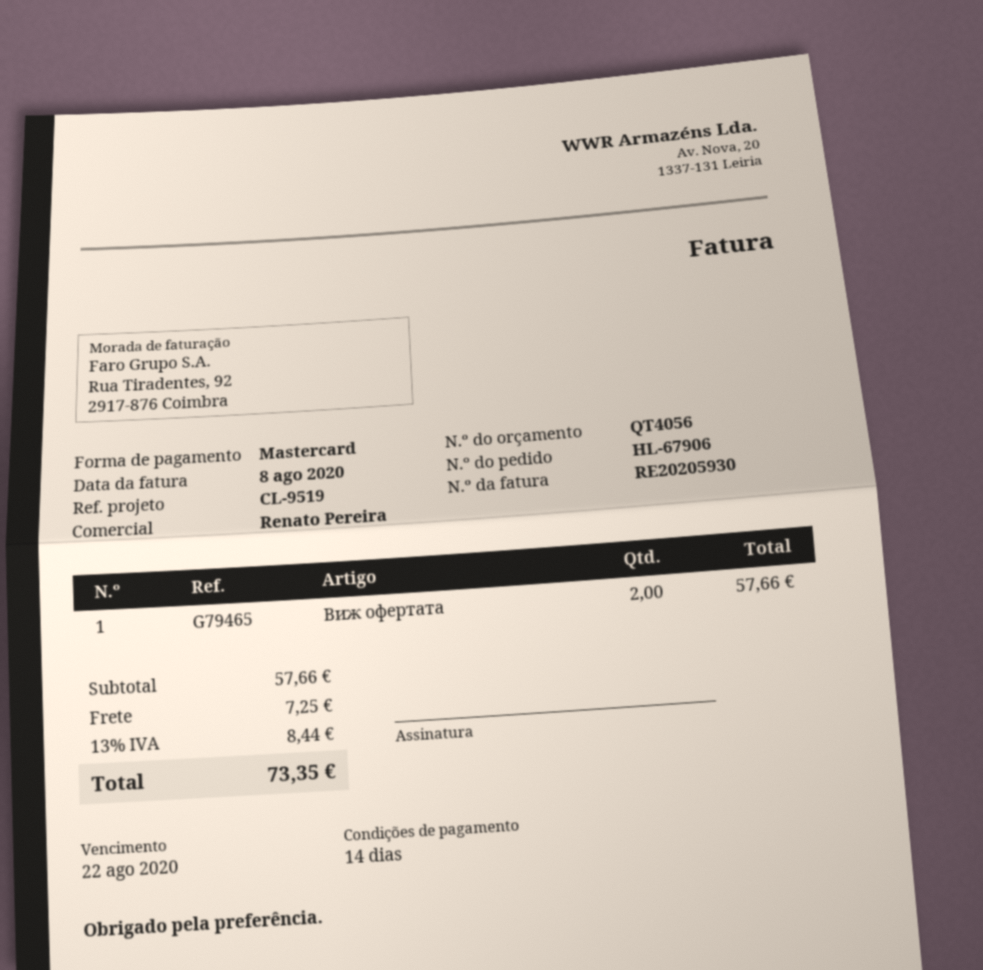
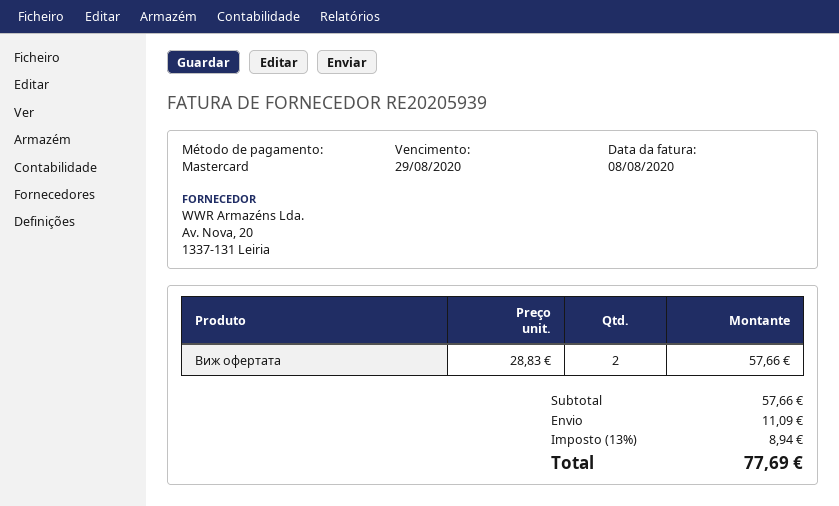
invoice number: RE20205930 -> RE20205939
due date: 2020-08-22 -> 2020-08-29
shipping: 7.25 -> 11.09
tax: 13% = 8.44 -> 13% = 8.94
total: 73.35 -> 77.69

